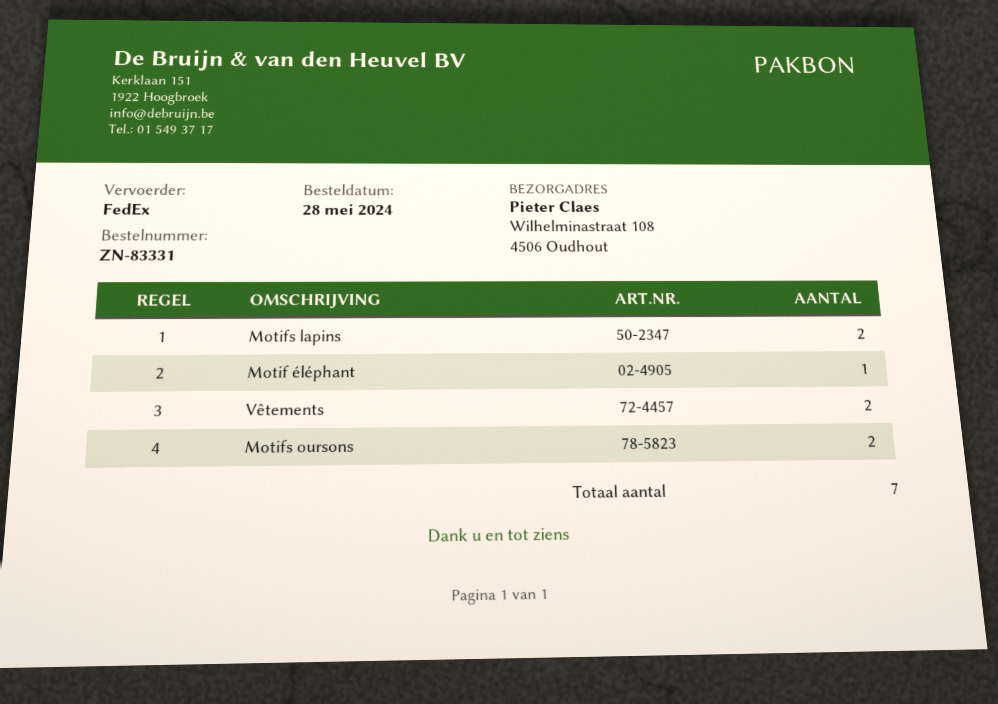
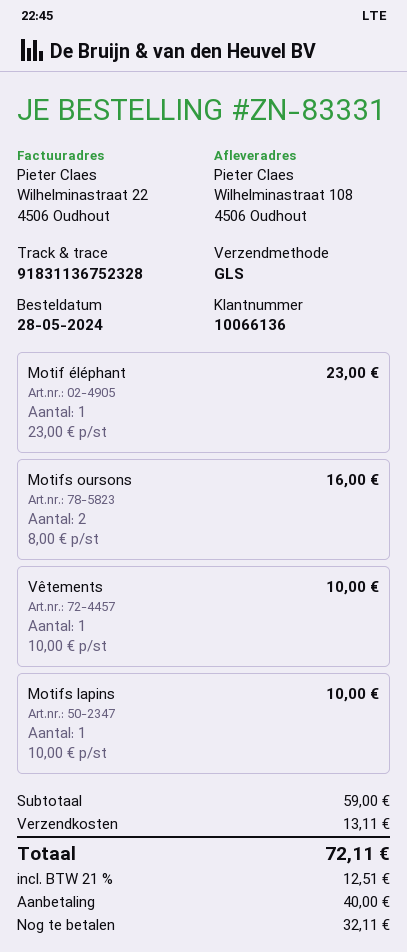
shipping method: FedEx -> GLS
Motifs lapins: 2 -> 1
Vêtements: 2 -> 1

